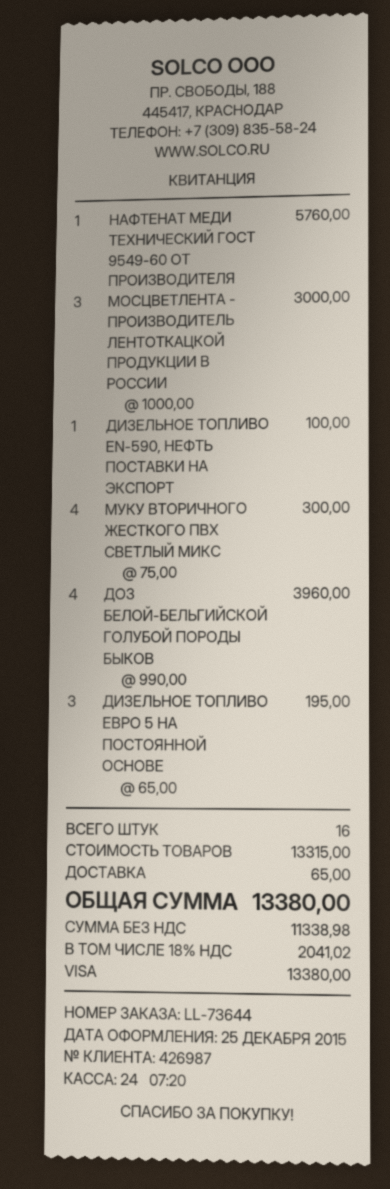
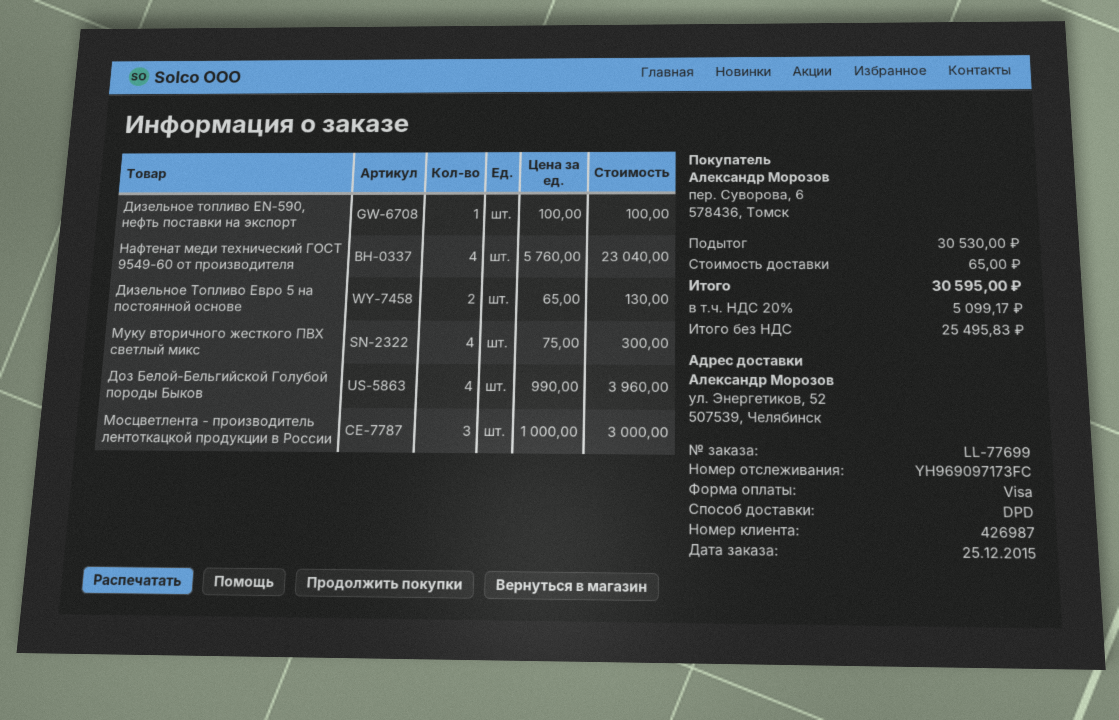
order number: LL-73644 -> LL-77699
НАФТЕНАТ МЕДИ ТЕХНИЧЕСКИЙ ГОСТ 9549-60 ОТ ПРОИЗВОДИТЕЛЯ: 1 x 5760.00 = 5760.00 -> 4 x 5760.00 = 23040.00
ДИЗЕЛЬНОЕ ТОПЛИВО ЕВРО 5 НА ПОСТОЯННОЙ ОСНОВЕ: 3 x 65.00 = 195.00 -> 2 x 65.00 = 130.00
subtotal: 13315.00 -> 30530.00
net: 11338.98 -> 25495.83
tax: 18% = 2041.02 -> 20% = 5099.17
total: 13380.00 -> 30595.00

